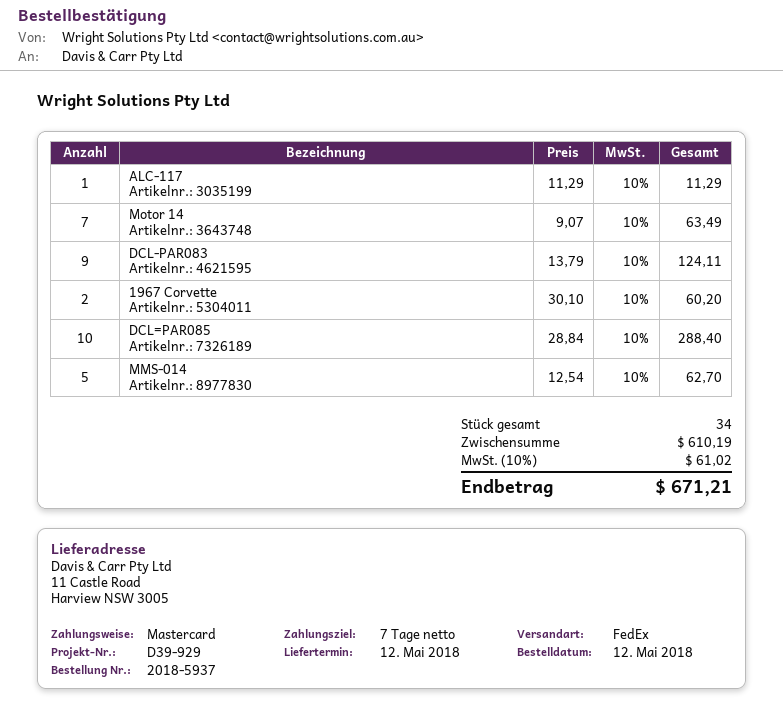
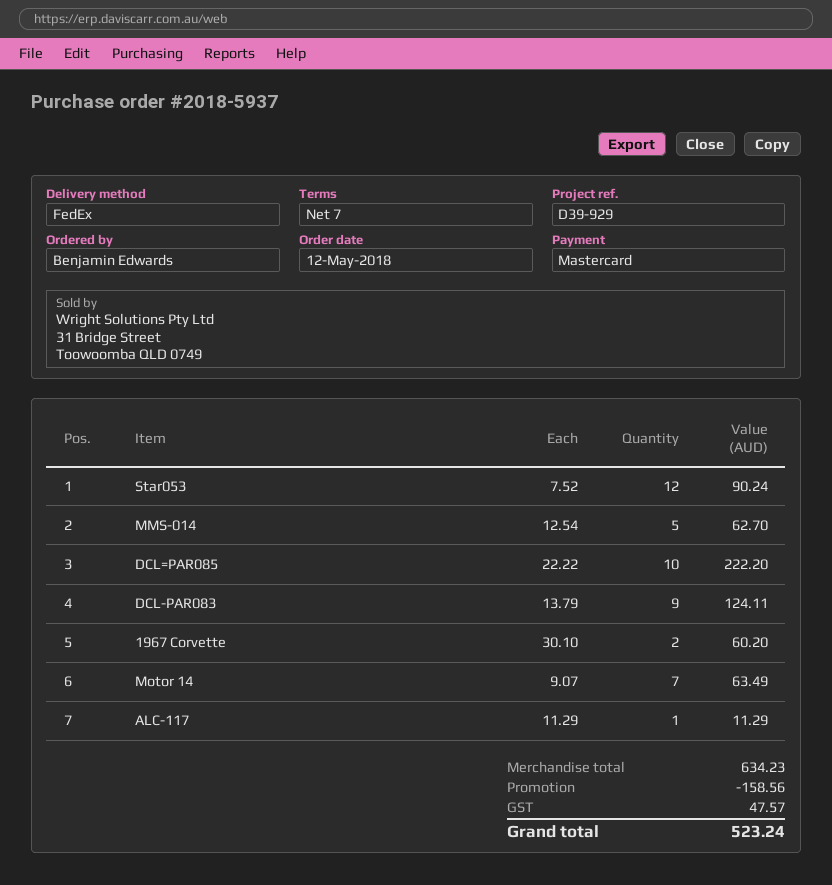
DCL=PAR085: 10 x 28.84 = 288.40 -> 10 x 22.22 = 222.20
Star053: none -> 12 x 7.52 = 90.24
subtotal: 610.19 -> 634.23
discount: none -> 158.56
tax: 61.02 -> 47.57
total: 671.21 -> 523.24

